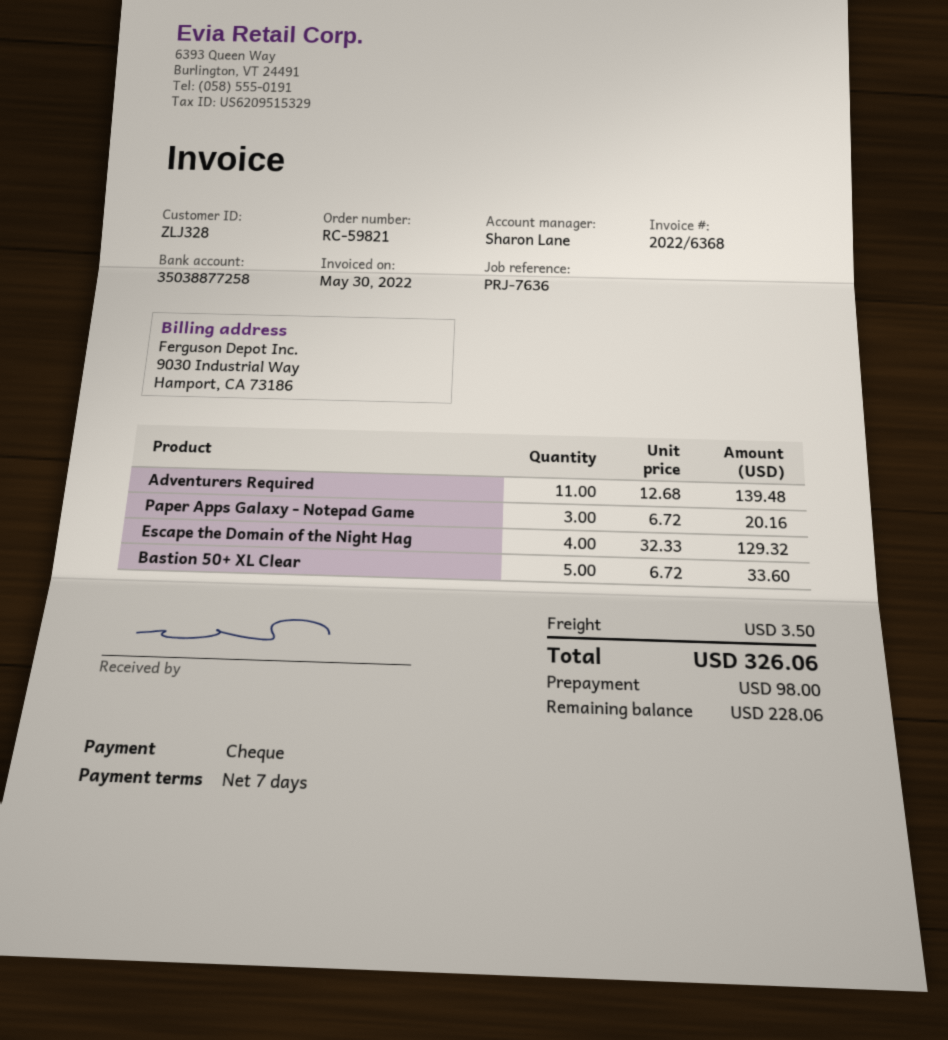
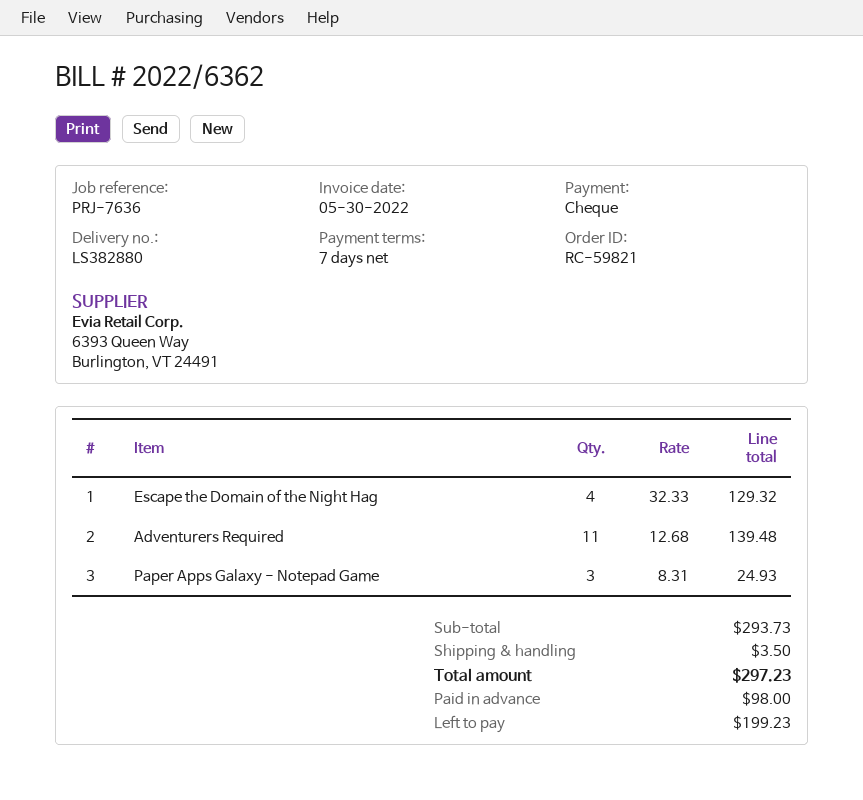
invoice number: 2022/6368 -> 2022/6362
Paper Apps Galaxy - Notepad Game: 3 x 6.72 = 20.16 -> 3 x 8.31 = 24.93
Bastion 50+ XL Clear: 5 x 6.72 = 33.60 -> none
total: 326.06 -> 297.23
balance: 228.06 -> 199.23

